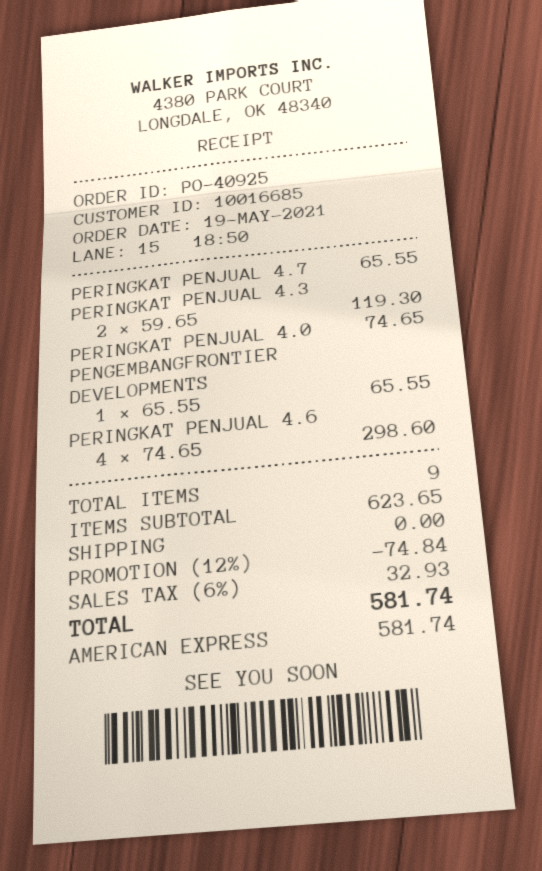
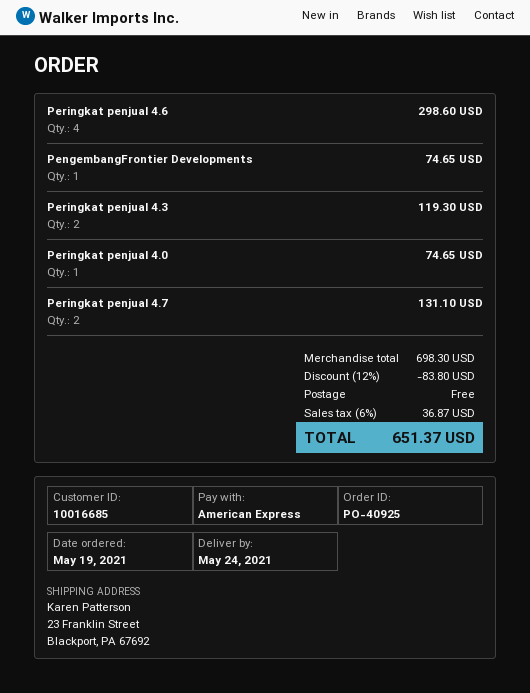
PERINGKAT PENJUAL 4.7: 1 for 65.55 -> 2 for 131.10
PENGEMBANGFRONTIER DEVELOPMENTS: 1 for 65.55 -> 1 for 74.65
subtotal: 623.65 -> 698.30
discount: 12% = 74.84 -> 12% = 83.80
tax: 6% = 32.93 -> 6% = 36.87
total: 581.74 -> 651.37

